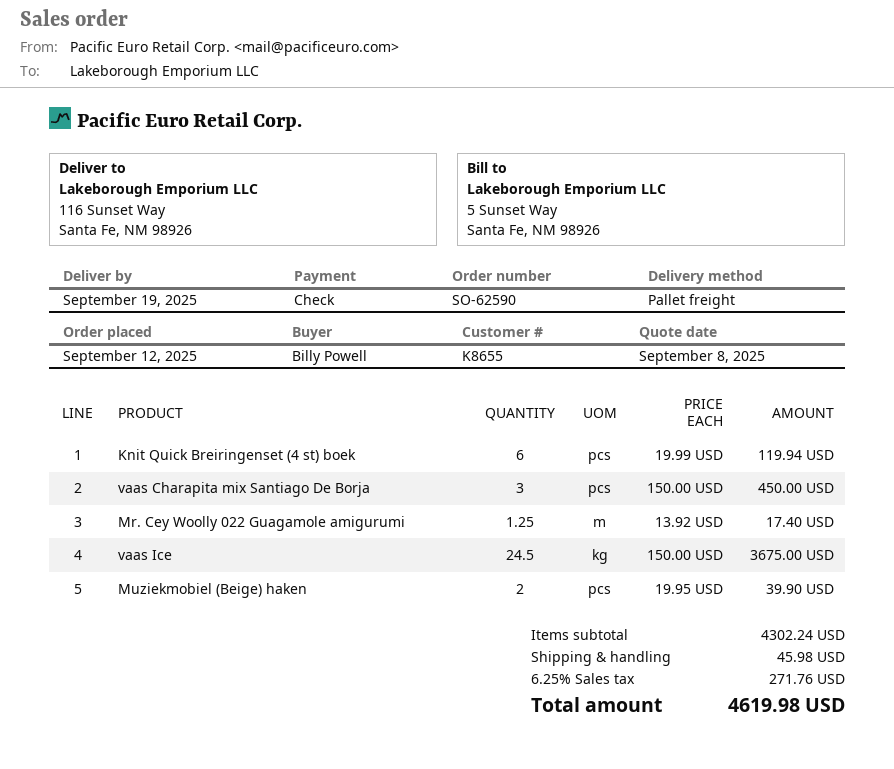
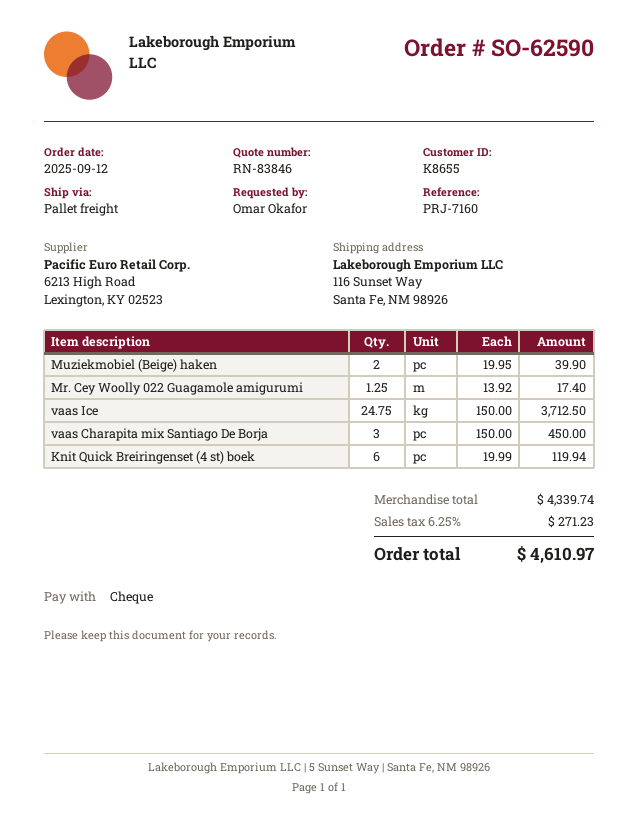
ordered by: Billy Powell -> Omar Okafor
vaas Ice: 24.5 x 150.00 = 3675.00 -> 24.75 x 150.00 = 3712.50
subtotal: 4302.24 -> 4339.74
shipping: 45.98 -> none
tax: 6.25% = 271.76 -> 6.25% = 271.23
total: 4619.98 -> 4610.97

